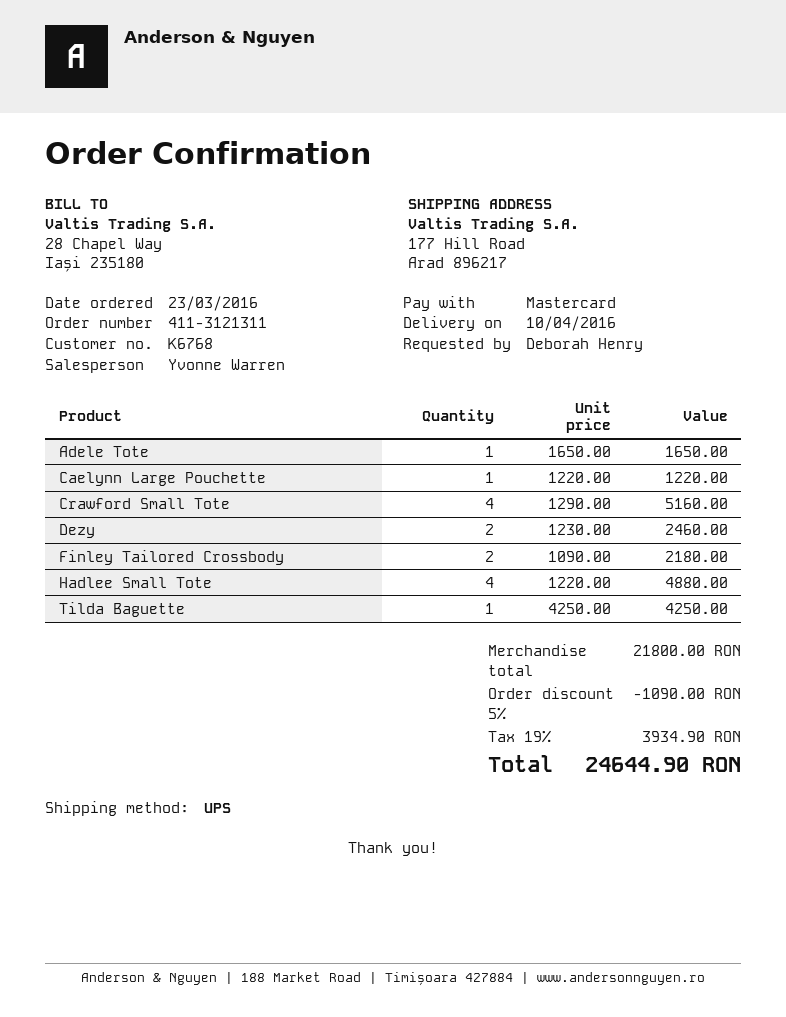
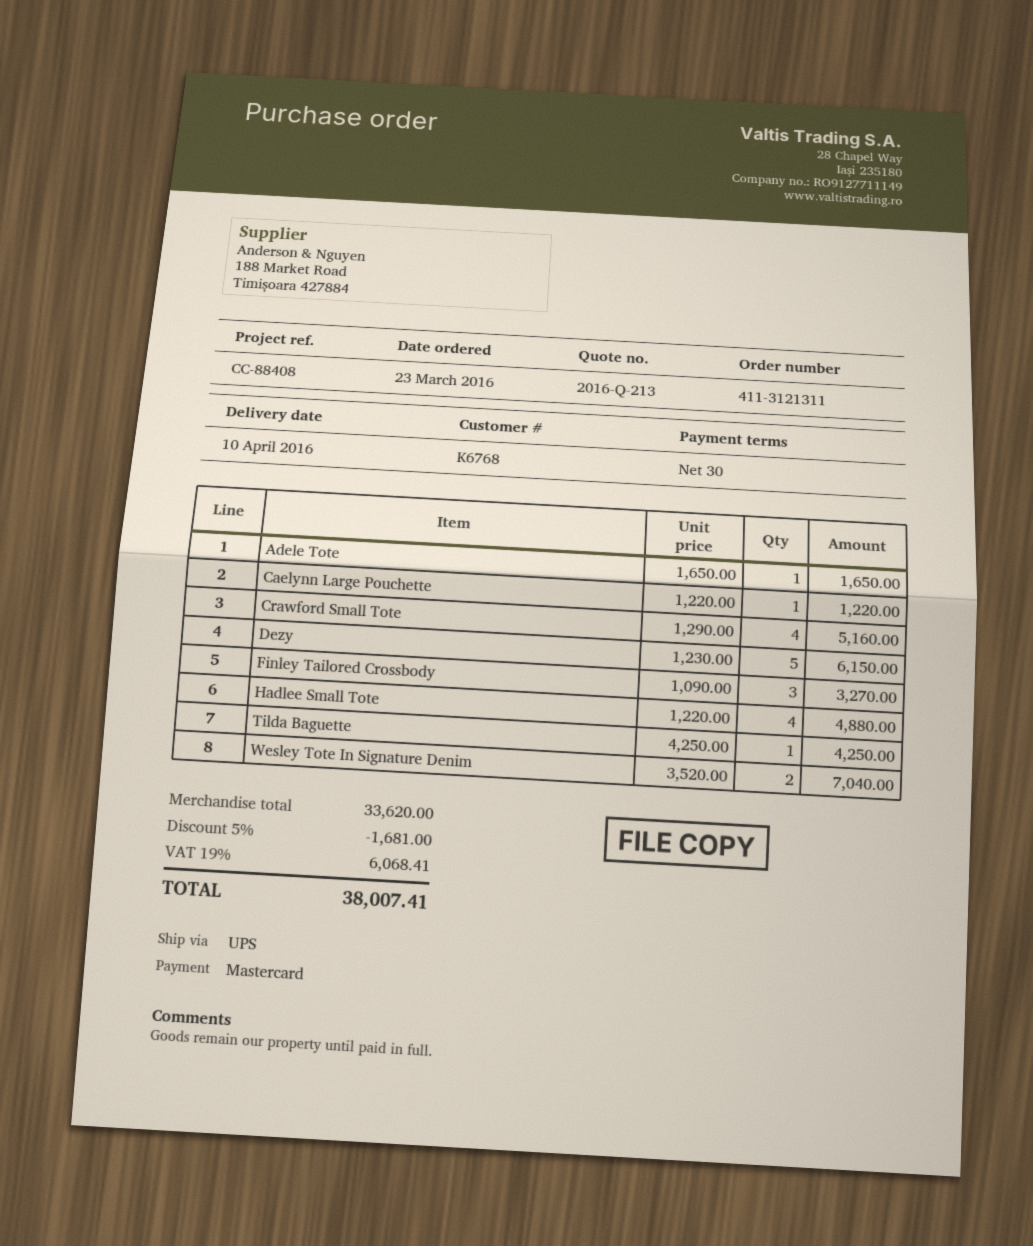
Dezy: 2 x 1230.00 = 2460.00 -> 5 x 1230.00 = 6150.00
Finley Tailored Crossbody: 2 x 1090.00 = 2180.00 -> 3 x 1090.00 = 3270.00
Wesley Tote In Signature Denim: none -> 2 x 3520.00 = 7040.00
subtotal: 21800.00 -> 33620.00
discount: 5% = 1090.00 -> 5% = 1681.00
tax: 19% = 3934.90 -> 19% = 6068.41
total: 24644.90 -> 38007.41

